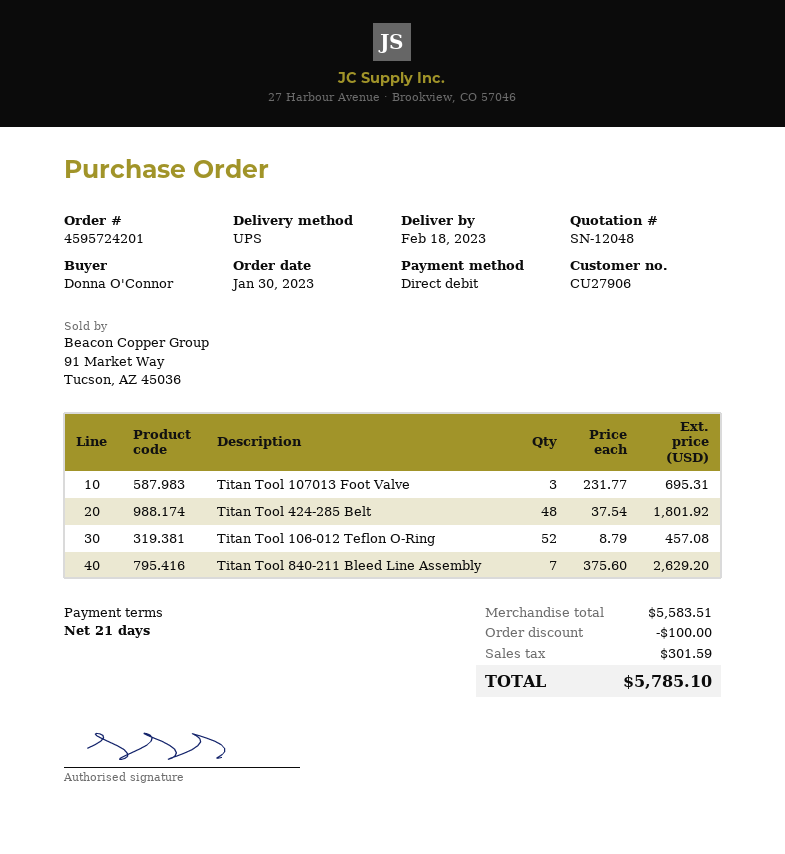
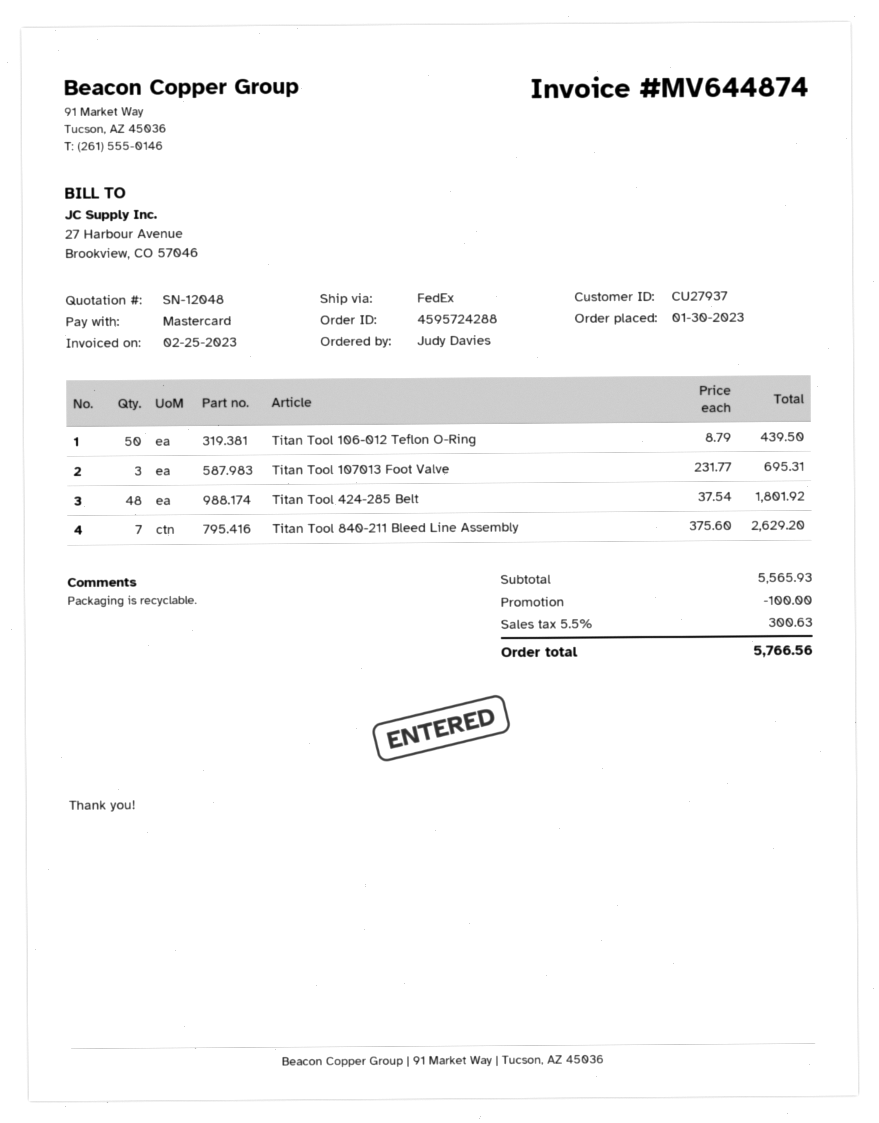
order number: 4595724201 -> 4595724288
customer number: CU27906 -> CU27937
ordered by: Donna O'Connor -> Judy Davies
payment method: direct debit -> Mastercard
shipping method: UPS -> FedEx
Titan Tool 106-012 Teflon O-Ring: 52 x 8.79 = 457.08 -> 50 x 8.79 = 439.50
subtotal: 5583.51 -> 5565.93
tax: 301.59 -> 300.63
total: 5785.10 -> 5766.56

